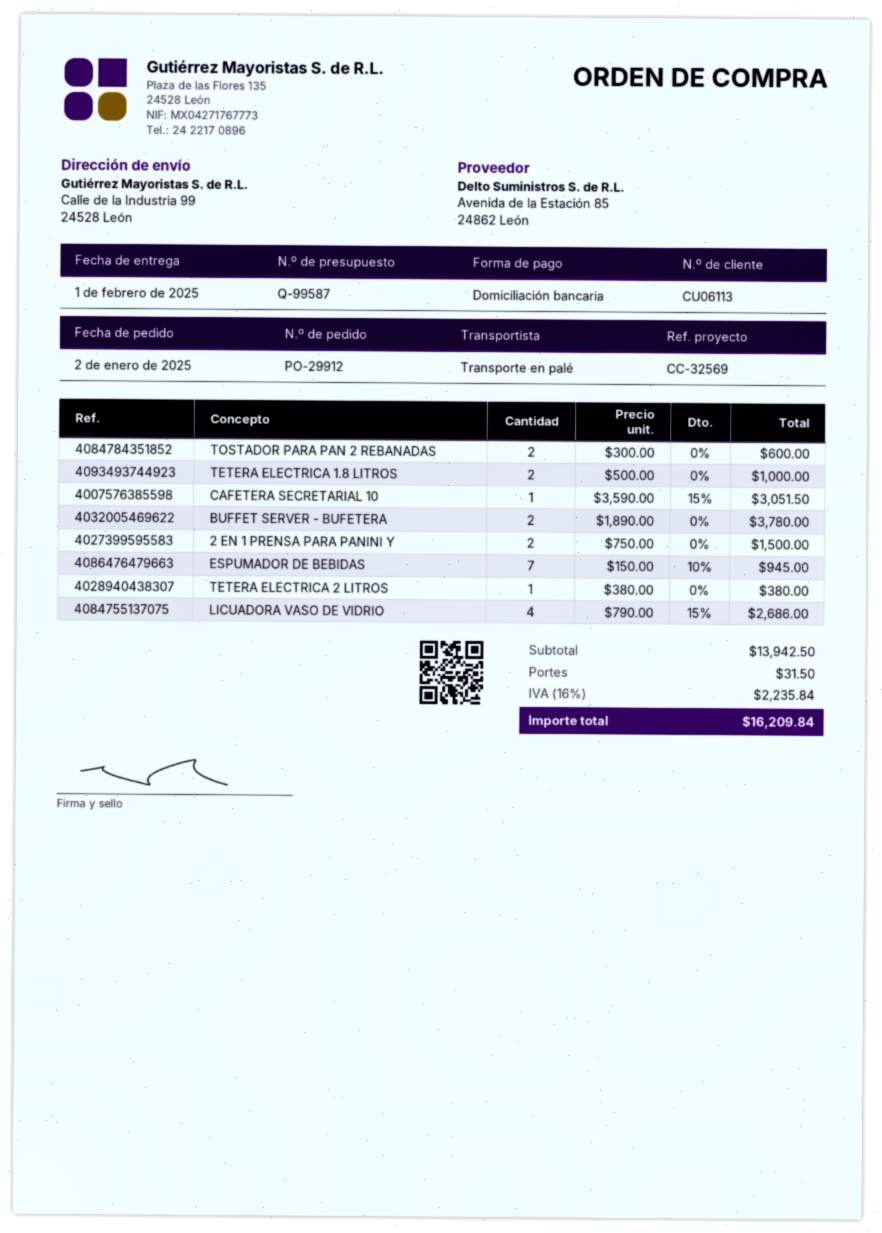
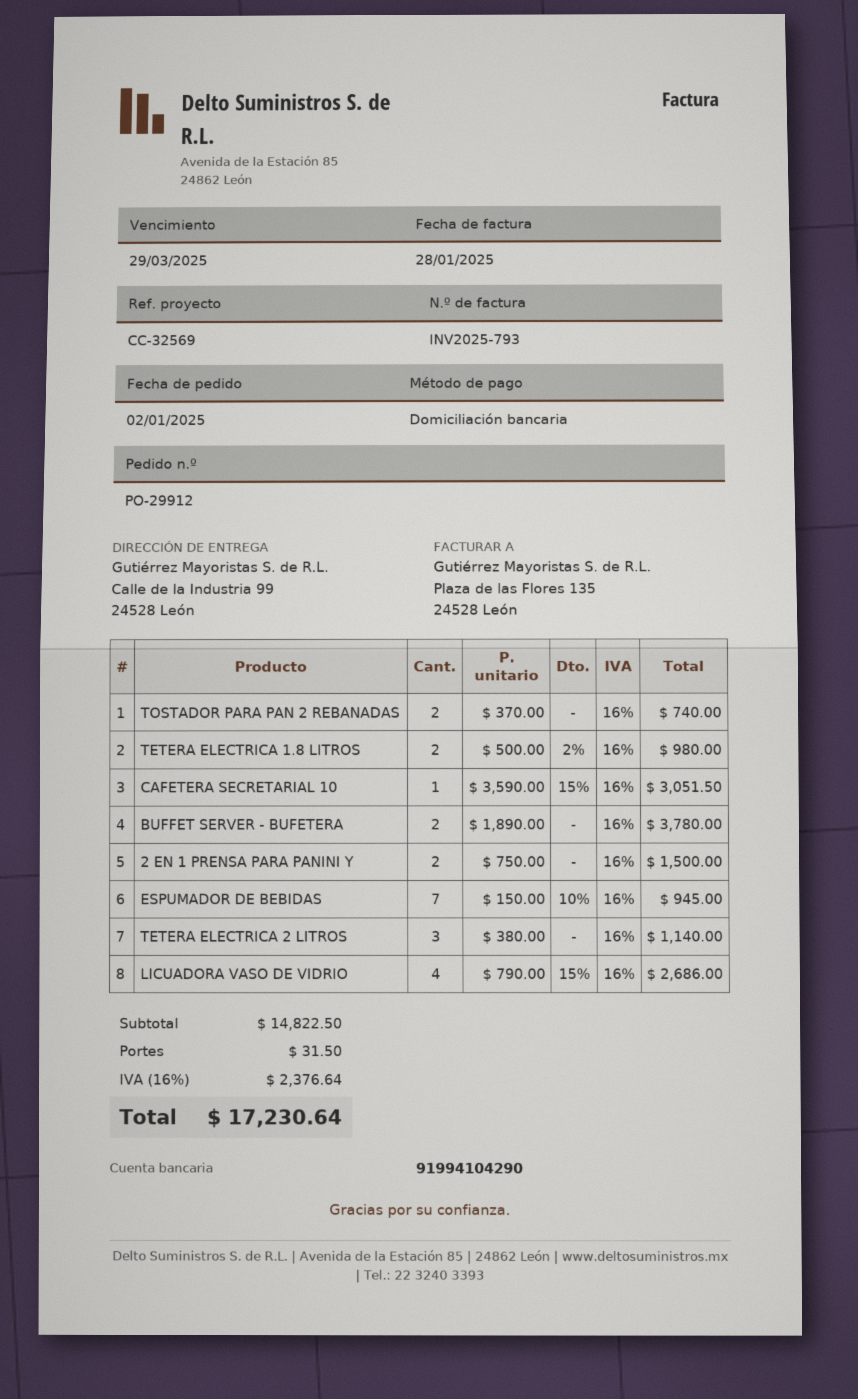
TOSTADOR PARA PAN 2 REBANADAS: 2 x 300.00 = 600.00 -> 2 x 370.00 = 740.00
TETERA ELECTRICA 1.8 LITROS: 2 x 500.00 = 1000.00 -> 2 x 500.00 - 2% = 980.00
TETERA ELECTRICA 2 LITROS: 1 x 380.00 = 380.00 -> 3 x 380.00 = 1140.00
subtotal: 13942.50 -> 14822.50
tax: 16% = 2235.84 -> 16% = 2376.64
total: 16209.84 -> 17230.64

